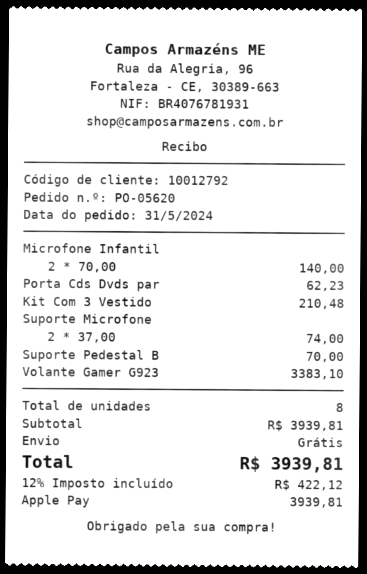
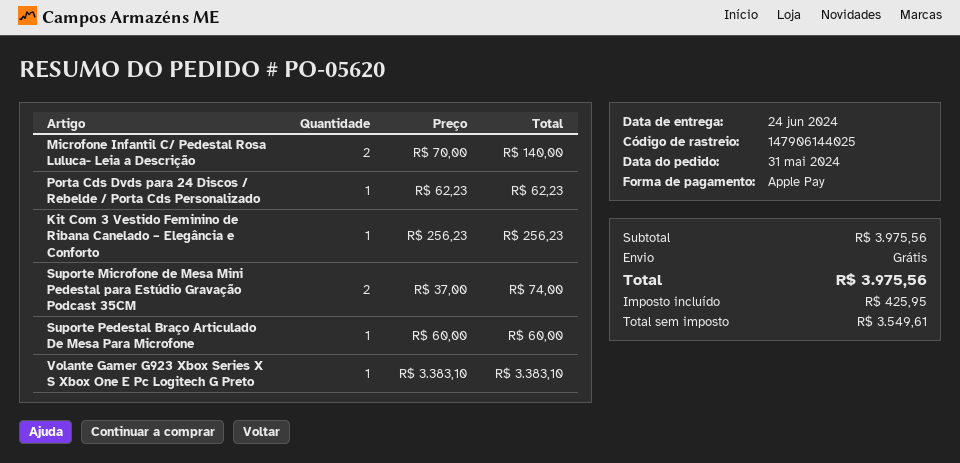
Kit Com 3 Vestido: 1 x 210.48 = 210.48 -> 1 x 256.23 = 256.23
Suporte Pedestal B: 1 x 70.00 = 70.00 -> 1 x 60.00 = 60.00
subtotal: 3939.81 -> 3975.56
tax: 422.12 -> 425.95
total: 3939.81 -> 3975.56

